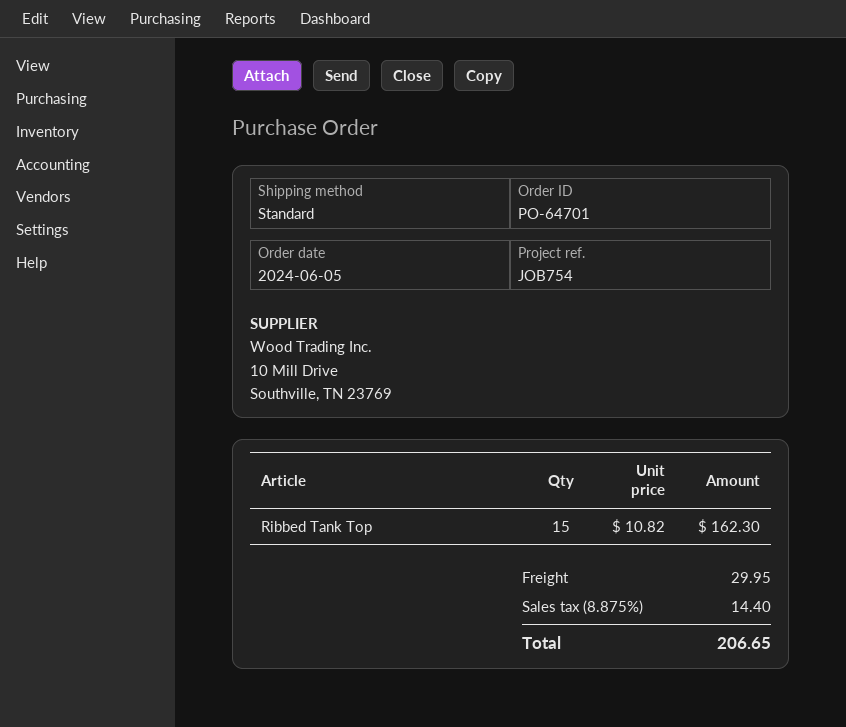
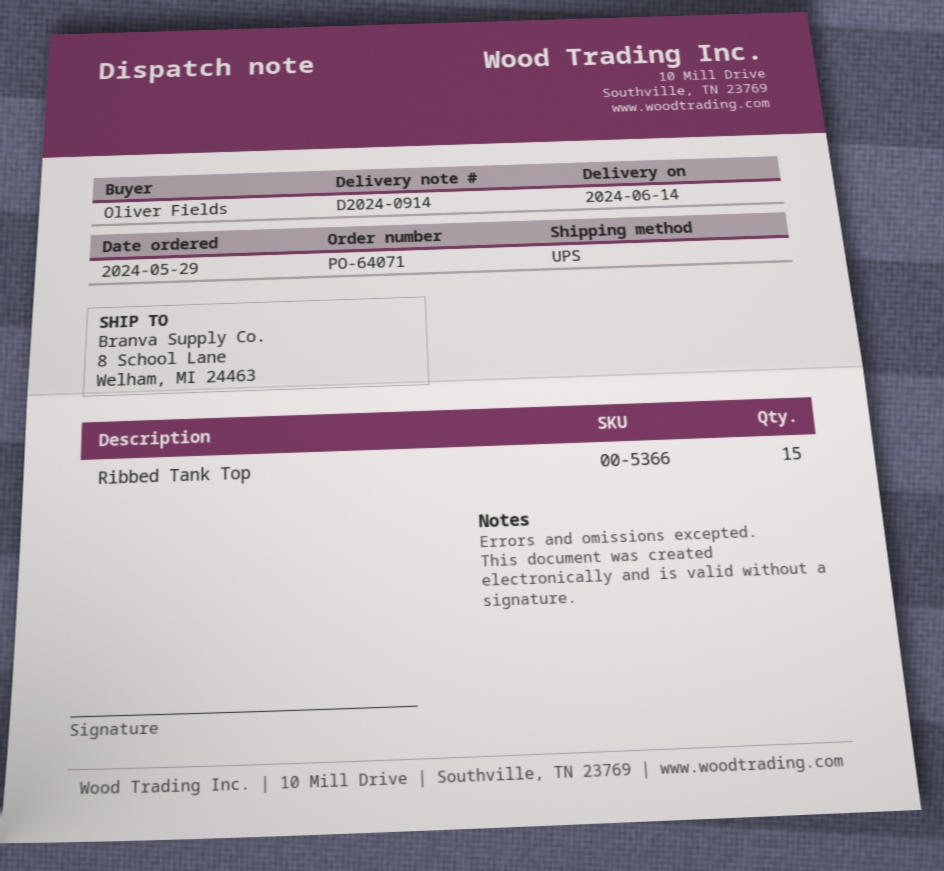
order number: PO-64701 -> PO-64071
order date: 2024-06-05 -> 2024-05-29
shipping method: standard -> UPS

